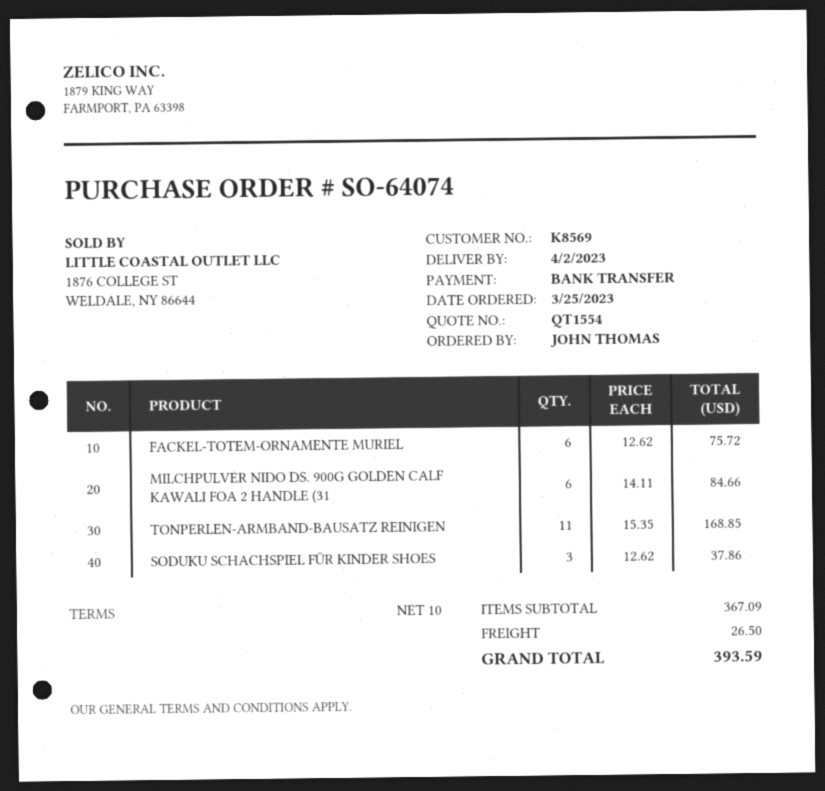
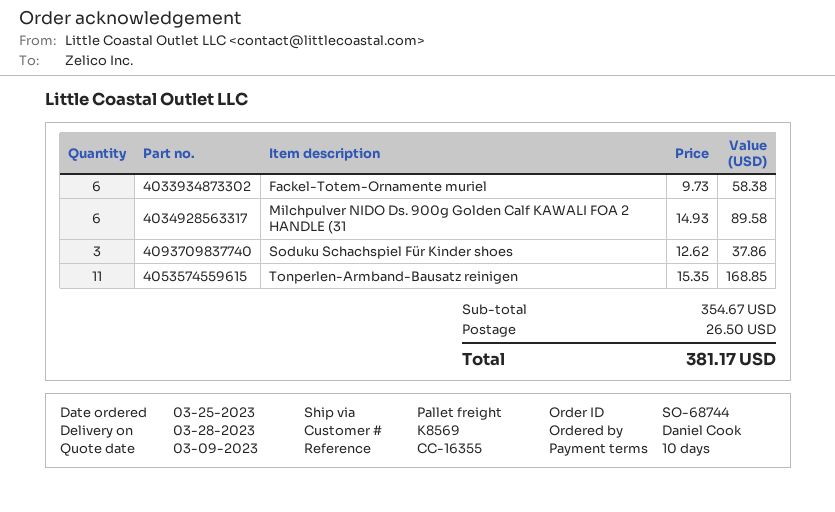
order number: SO-64074 -> SO-68744
delivery date: 2023-04-02 -> 2023-03-28
ordered by: JOHN THOMAS -> Daniel Cook
FACKEL-TOTEM-ORNAMENTE MURIEL: 6 x 12.62 = 75.72 -> 6 x 9.73 = 58.38
MILCHPULVER NIDO DS. 900G GOLDEN CALF KAWALI FOA 2 HANDLE (31: 6 x 14.11 = 84.66 -> 6 x 14.93 = 89.58
subtotal: 367.09 -> 354.67
total: 393.59 -> 381.17

